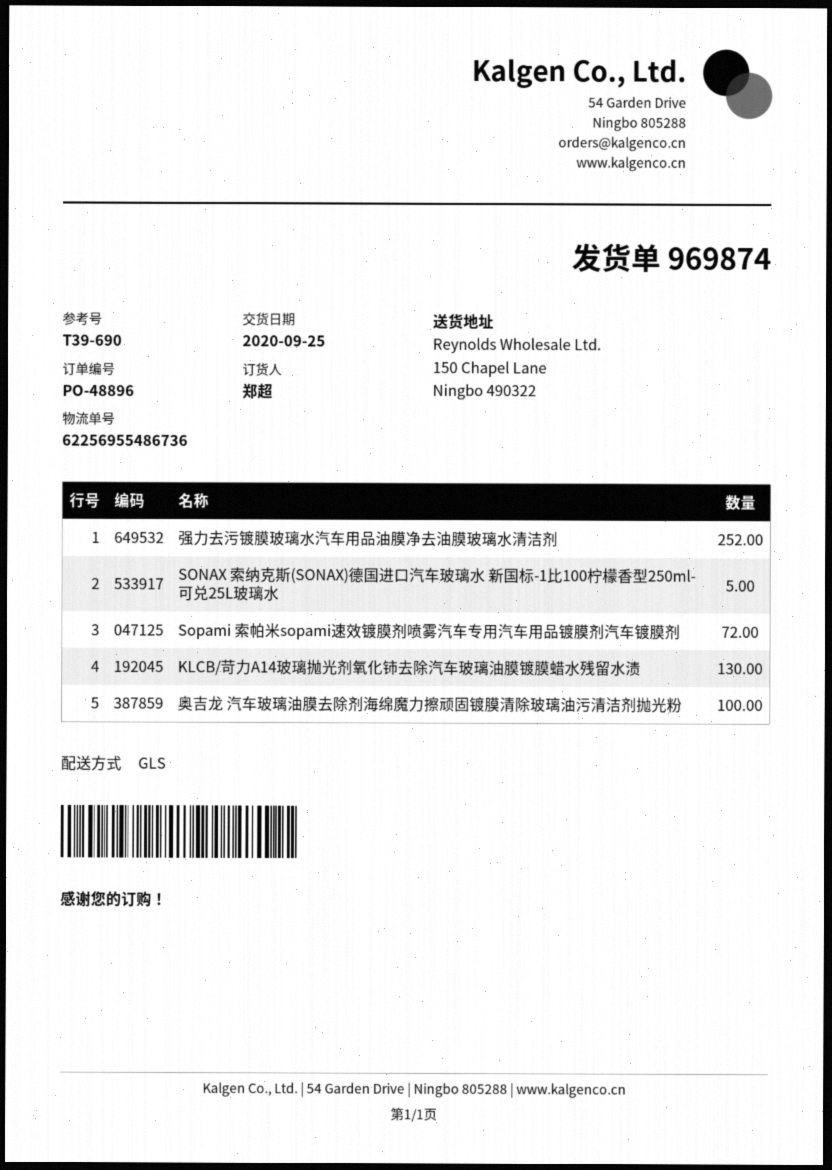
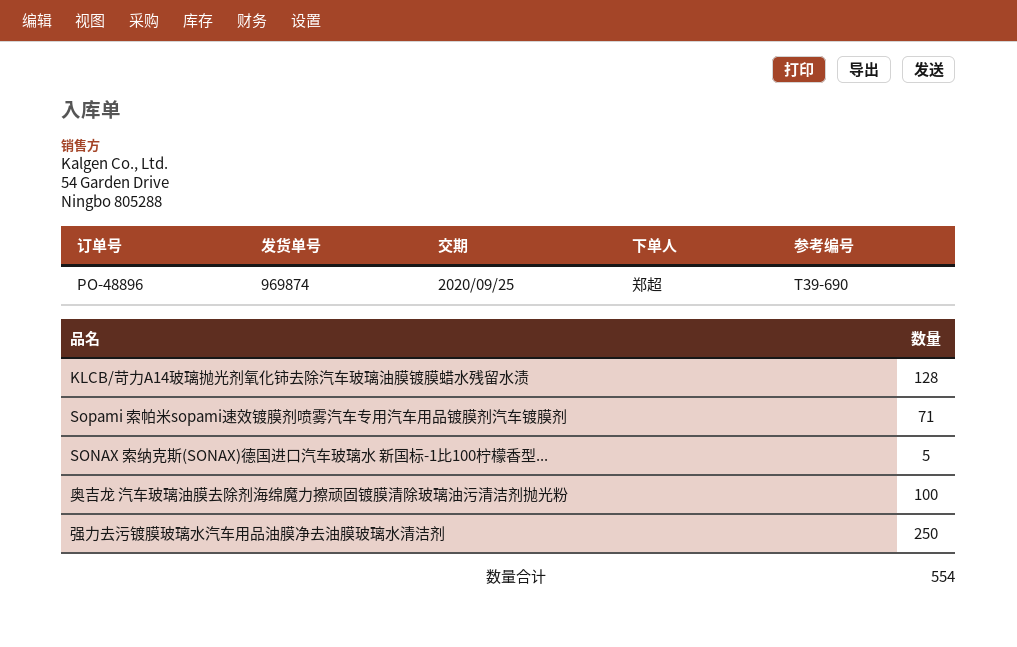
强力去污镀膜玻璃水汽车用品油膜净去油膜玻璃水清洁剂: 252 -> 250
Sopami 索帕米sopami速效镀膜剂喷雾汽车专用汽车用品镀膜剂汽车镀膜剂: 72 -> 71
KLCB/苛力A14玻璃抛光剂氧化铈去除汽车玻璃油膜镀膜蜡水残留水渍: 130 -> 128

